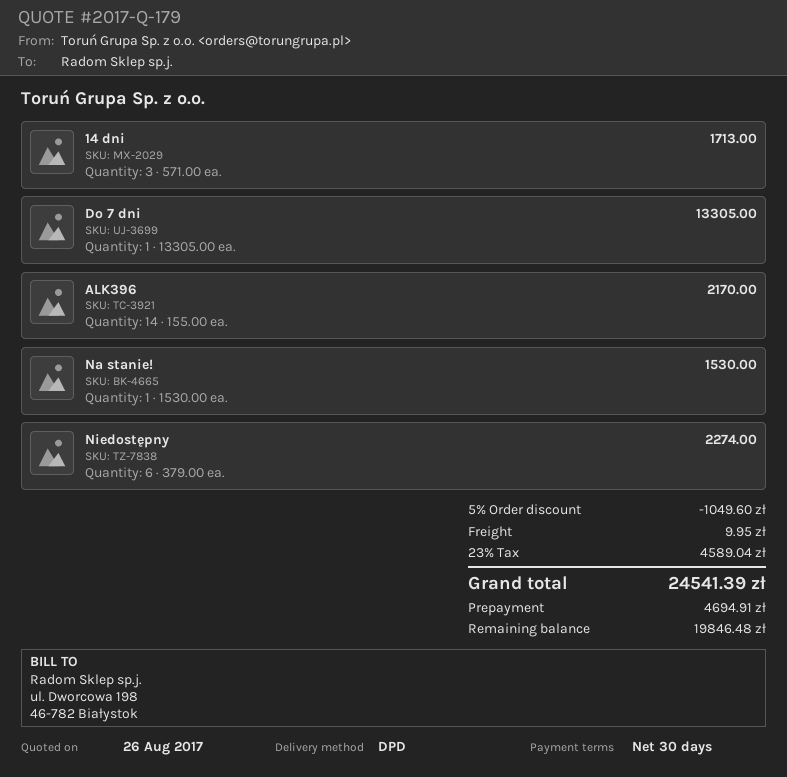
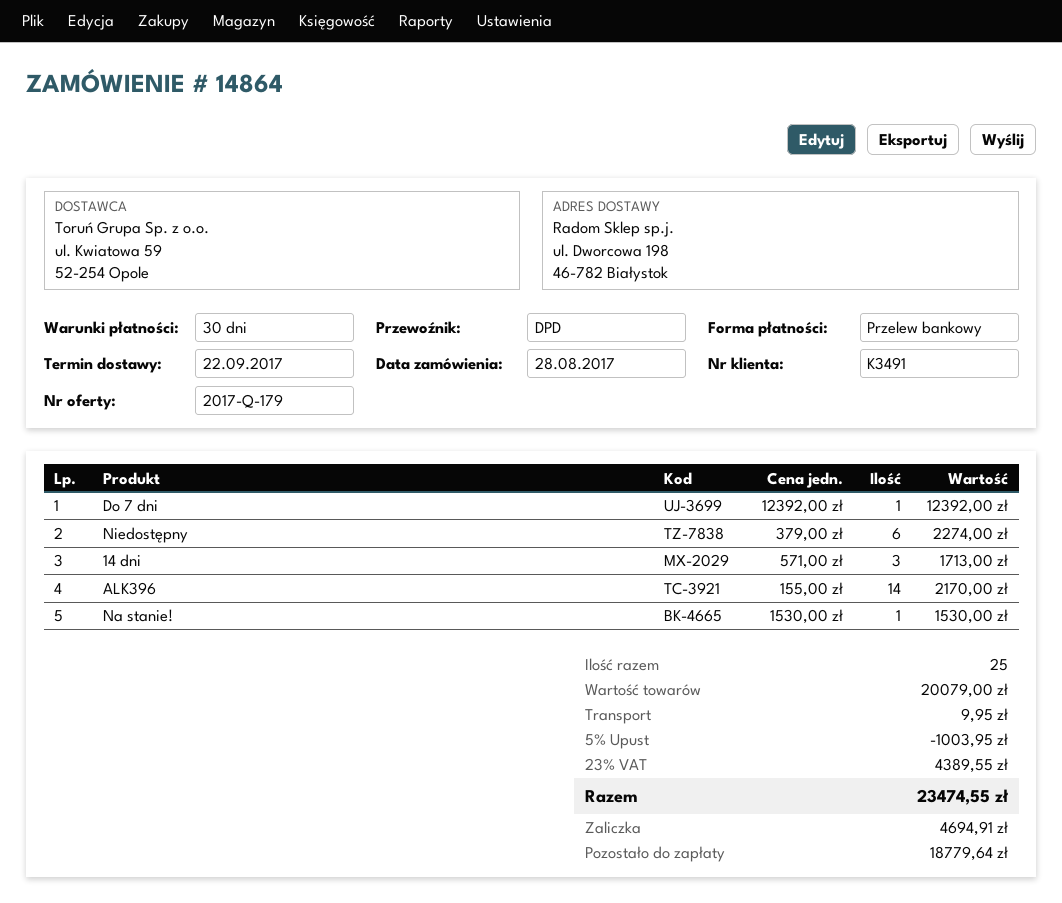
Do 7 dni: 1 x 13305.00 = 13305.00 -> 1 x 12392.00 = 12392.00
discount: 5% = 1049.60 -> 5% = 1003.95
tax: 23% = 4589.04 -> 23% = 4389.55
total: 24541.39 -> 23474.55
balance: 19846.48 -> 18779.64

